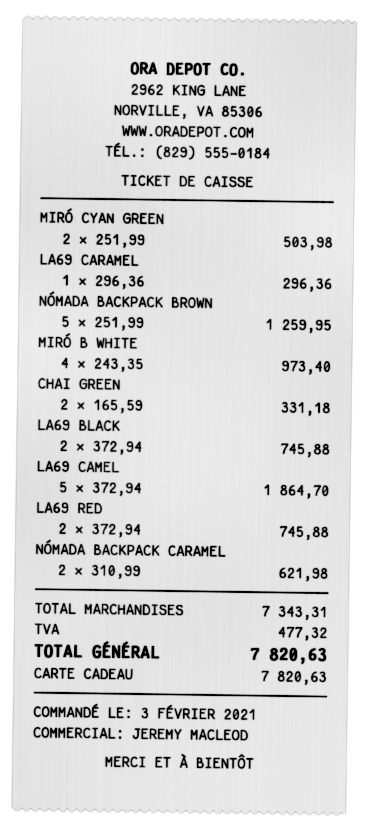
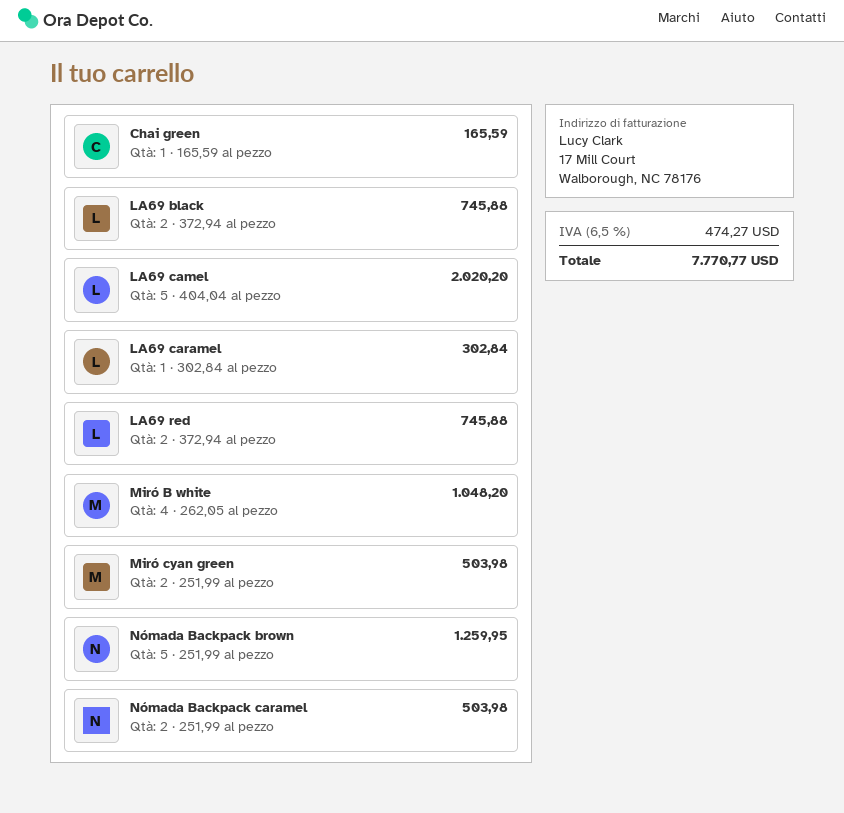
LA69 CARAMEL: 1 x 296.36 = 296.36 -> 1 x 302.84 = 302.84
MIRÓ B WHITE: 4 x 243.35 = 973.40 -> 4 x 262.05 = 1048.20
CHAI GREEN: 2 x 165.59 = 331.18 -> 1 x 165.59 = 165.59
LA69 CAMEL: 5 x 372.94 = 1864.70 -> 5 x 404.04 = 2020.20
NÓMADA BACKPACK CARAMEL: 2 x 310.99 = 621.98 -> 2 x 251.99 = 503.98
tax: 477.32 -> 474.27
total: 7820.63 -> 7770.77

